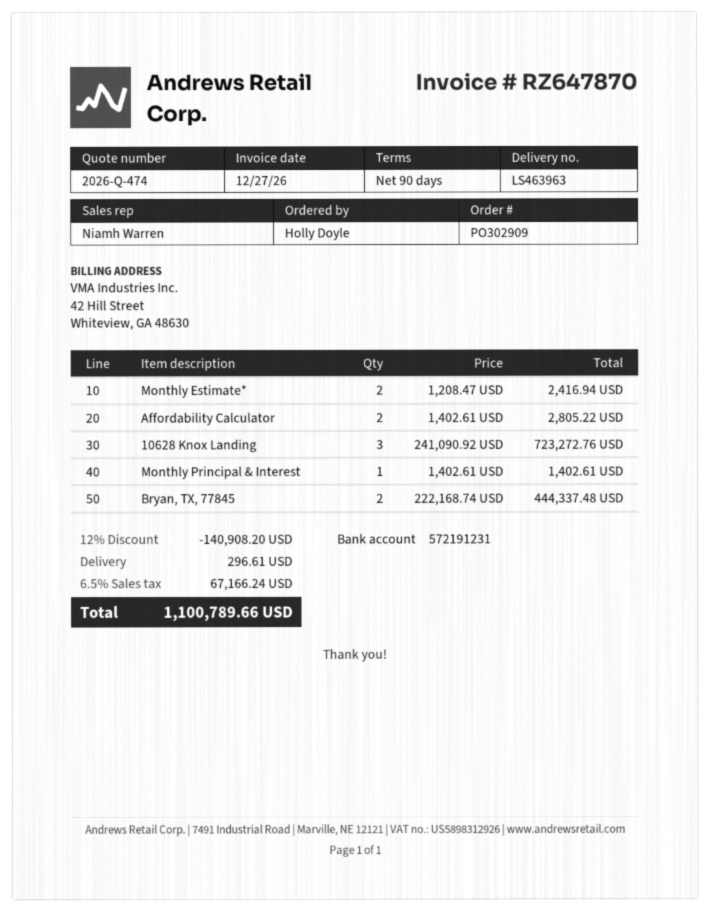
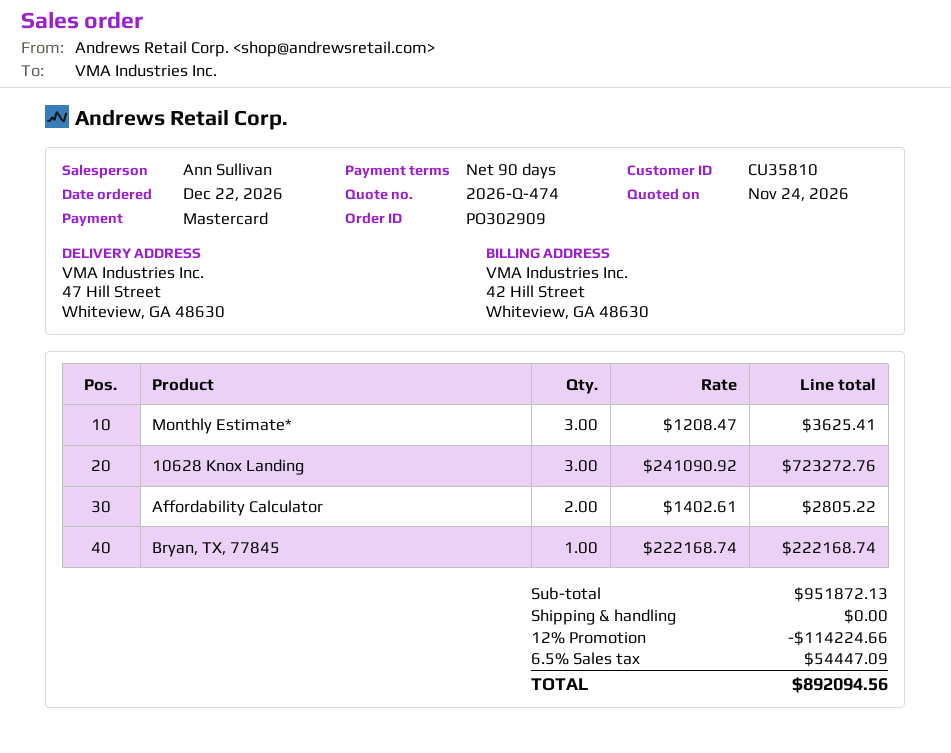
sales rep: Niamh Warren -> Ann Sullivan
Monthly Estimate*: 2 x 1208.47 = 2416.94 -> 3 x 1208.47 = 3625.41
Monthly Principal & Interest: 1 x 1402.61 = 1402.61 -> none
Bryan, TX, 77845: 2 x 222168.74 = 444337.48 -> 1 x 222168.74 = 222168.74
discount: 12% = 140908.20 -> 12% = 114224.66
shipping: 296.61 -> 0.00
tax: 6.5% = 67166.24 -> 6.5% = 54447.09
total: 1100789.66 -> 892094.56

